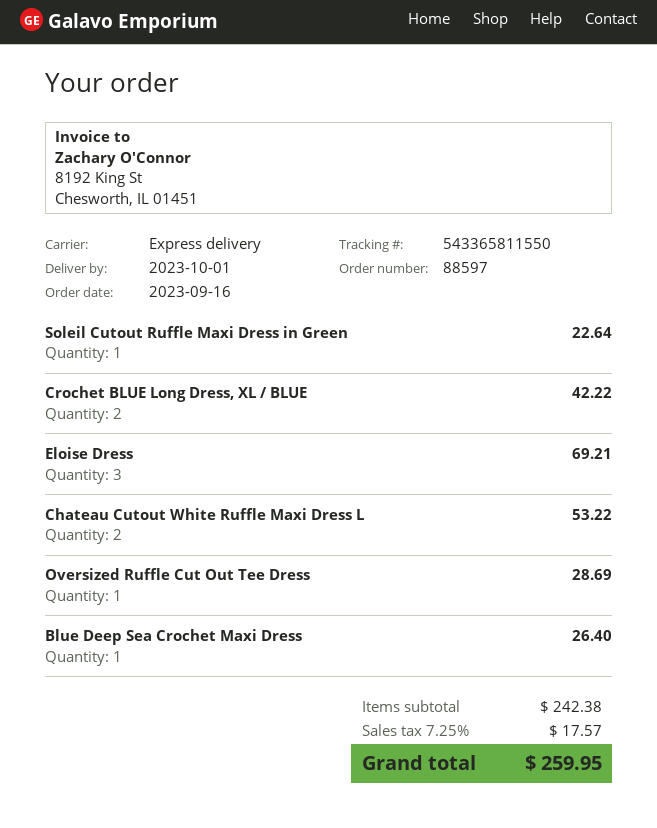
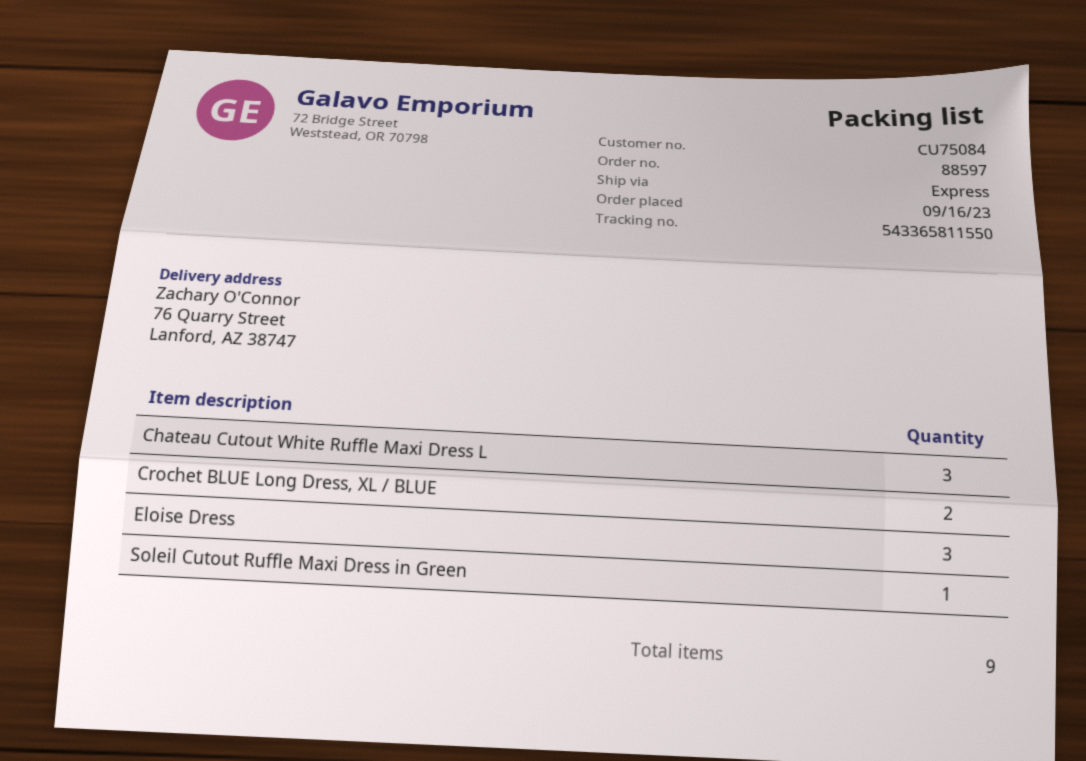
Chateau Cutout White Ruffle Maxi Dress L: 2 -> 3
Oversized Ruffle Cut Out Tee Dress: 1 -> none
Blue Deep Sea Crochet Maxi Dress: 1 -> none

